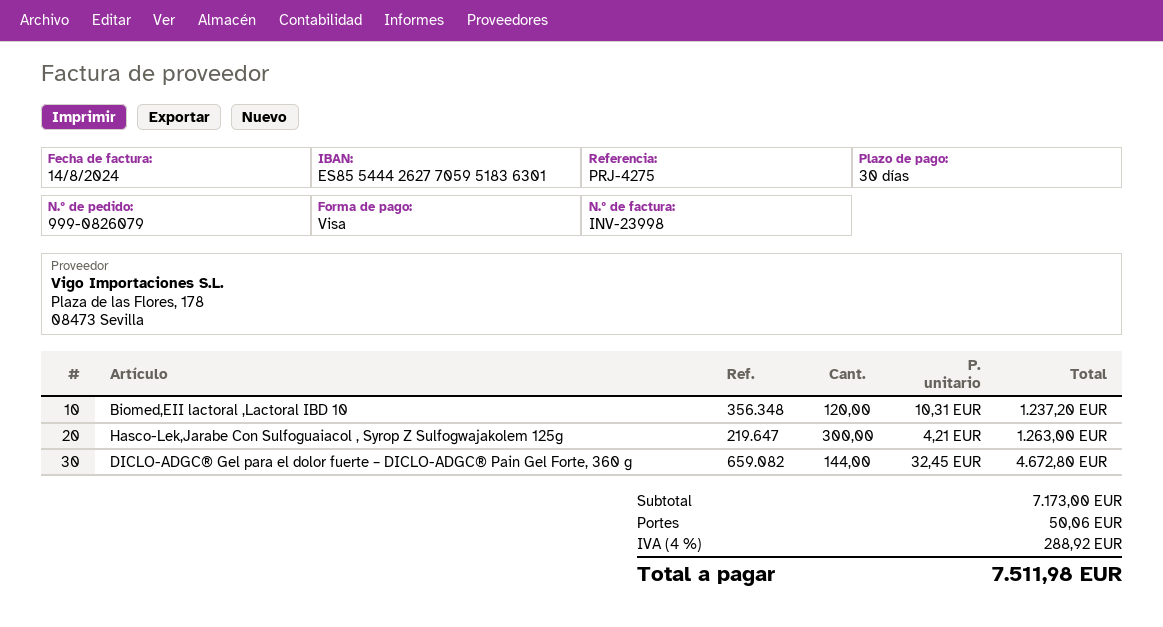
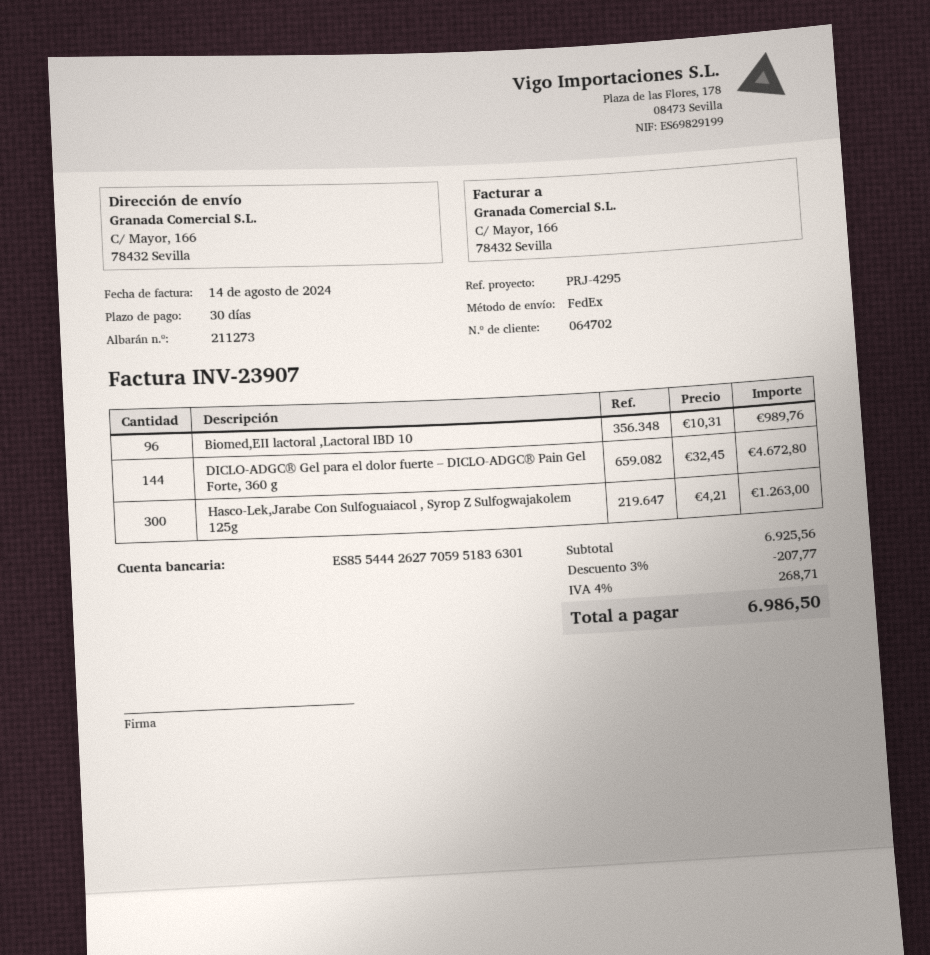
invoice number: INV-23998 -> INV-23907
reference: PRJ-4275 -> PRJ-4295
Biomed,EII lactoral ,Lactoral IBD 10: 120 x 10.31 = 1237.20 -> 96 x 10.31 = 989.76
subtotal: 7173.00 -> 6925.56
discount: none -> 3% = 207.77
shipping: 50.06 -> none
tax: 4% = 288.92 -> 4% = 268.71
total: 7511.98 -> 6986.50

